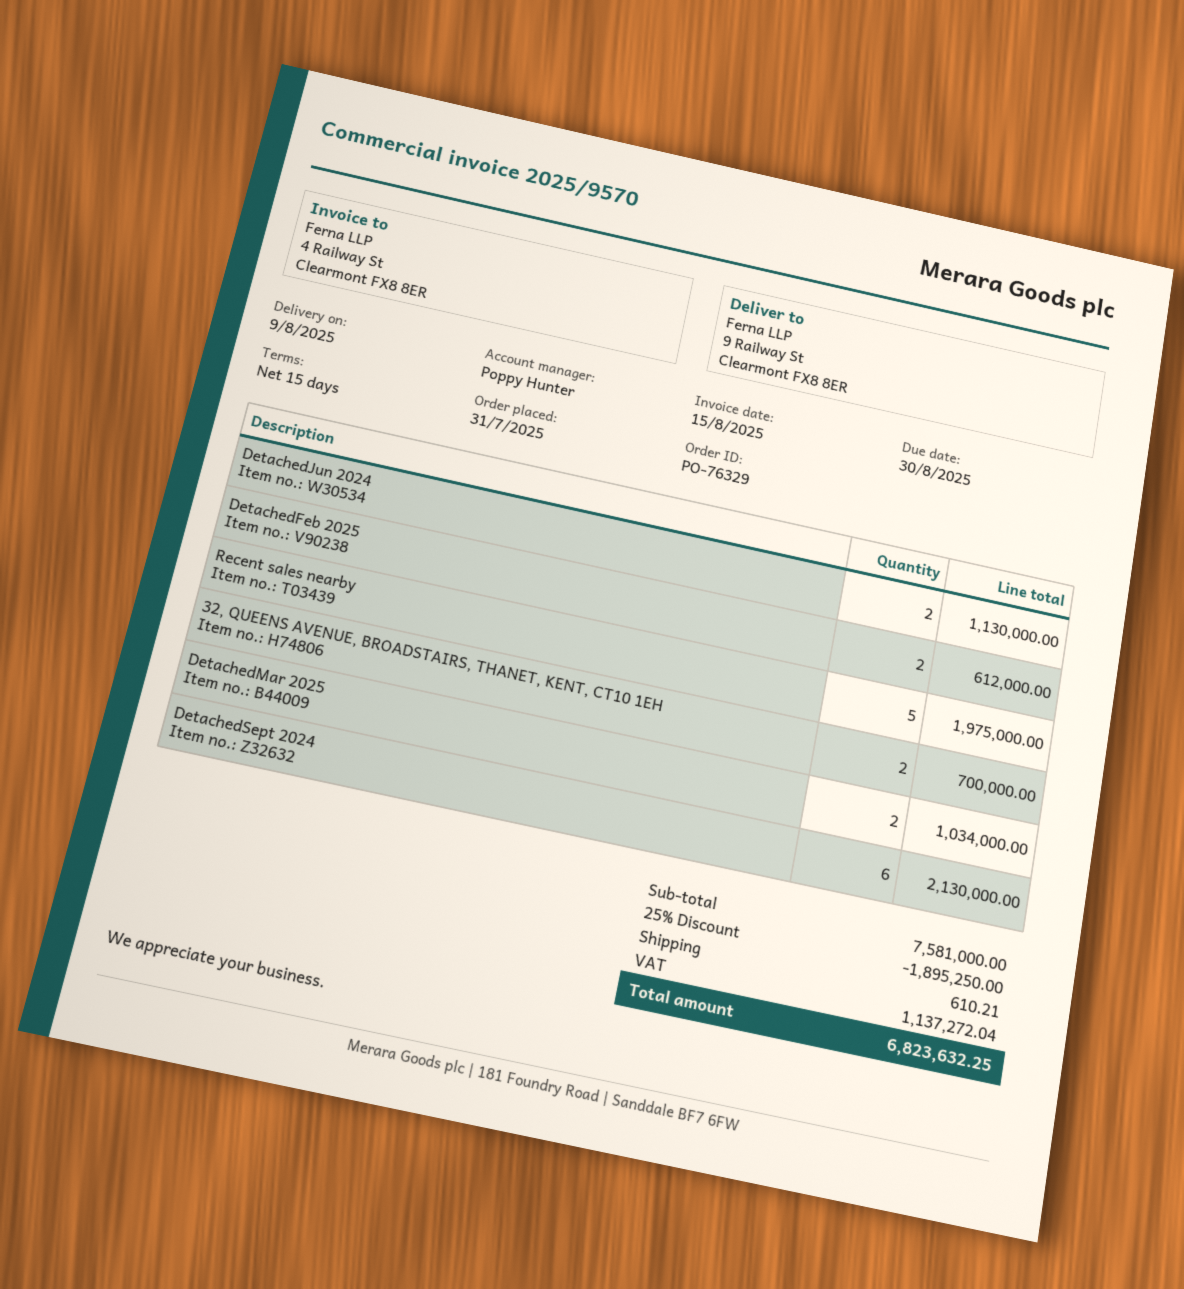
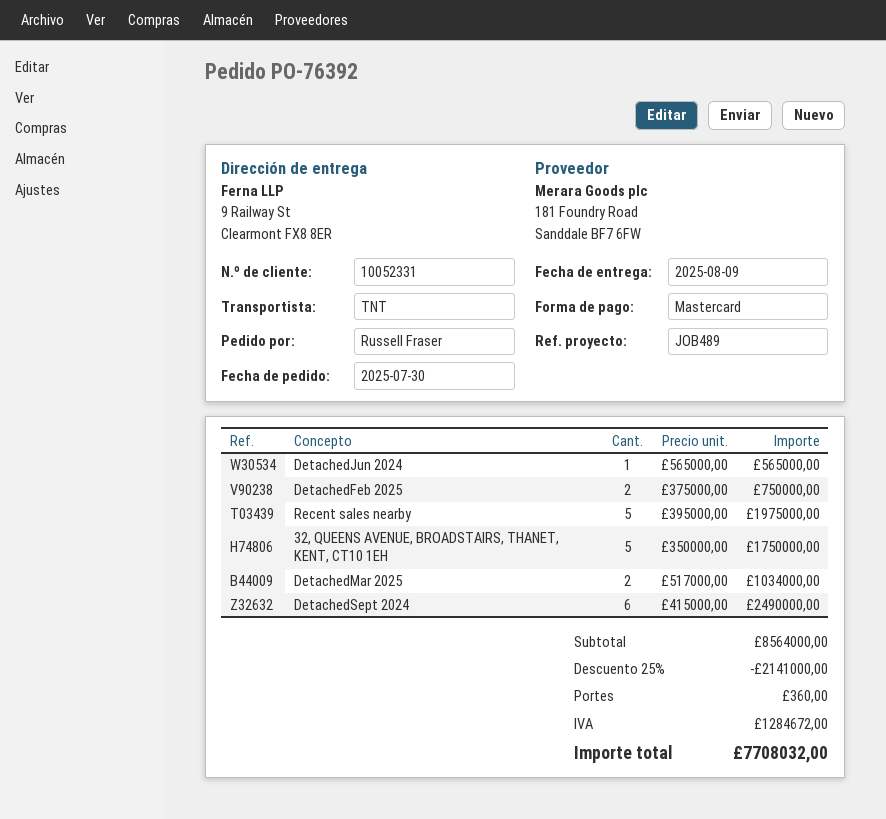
order number: PO-76329 -> PO-76392
order date: 2025-07-31 -> 2025-07-30
DetachedJun 2024: 2 for 1130000.00 -> 1 for 565000.00
DetachedFeb 2025: 2 for 612000.00 -> 2 for 750000.00
32, QUEENS AVENUE, BROADSTAIRS, THANET, KENT, CT10 1EH: 2 for 700000.00 -> 5 for 1750000.00
DetachedSept 2024: 6 for 2130000.00 -> 6 for 2490000.00
subtotal: 7581000.00 -> 8564000.00
discount: 25% = 1895250.00 -> 25% = 2141000.00
shipping: 610.21 -> 360.00
tax: 1137272.04 -> 1284672.00
total: 6823632.25 -> 7708032.00

